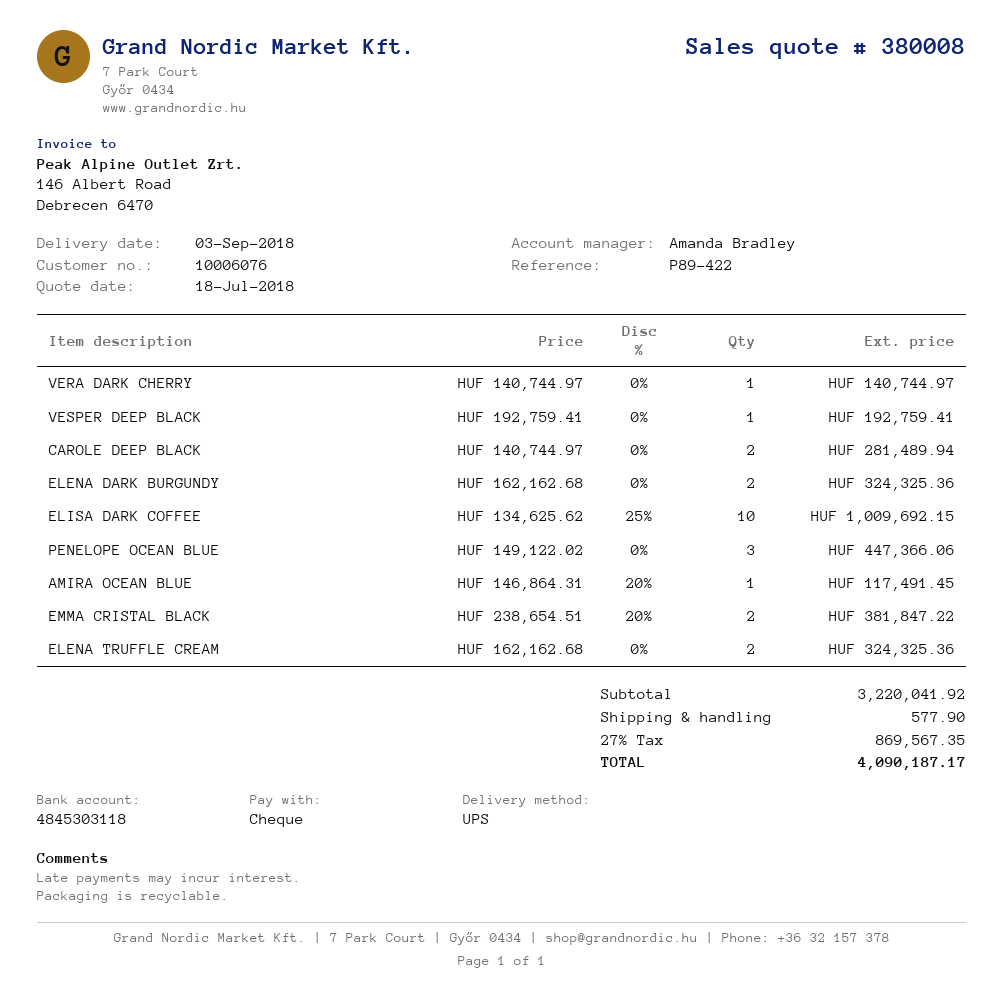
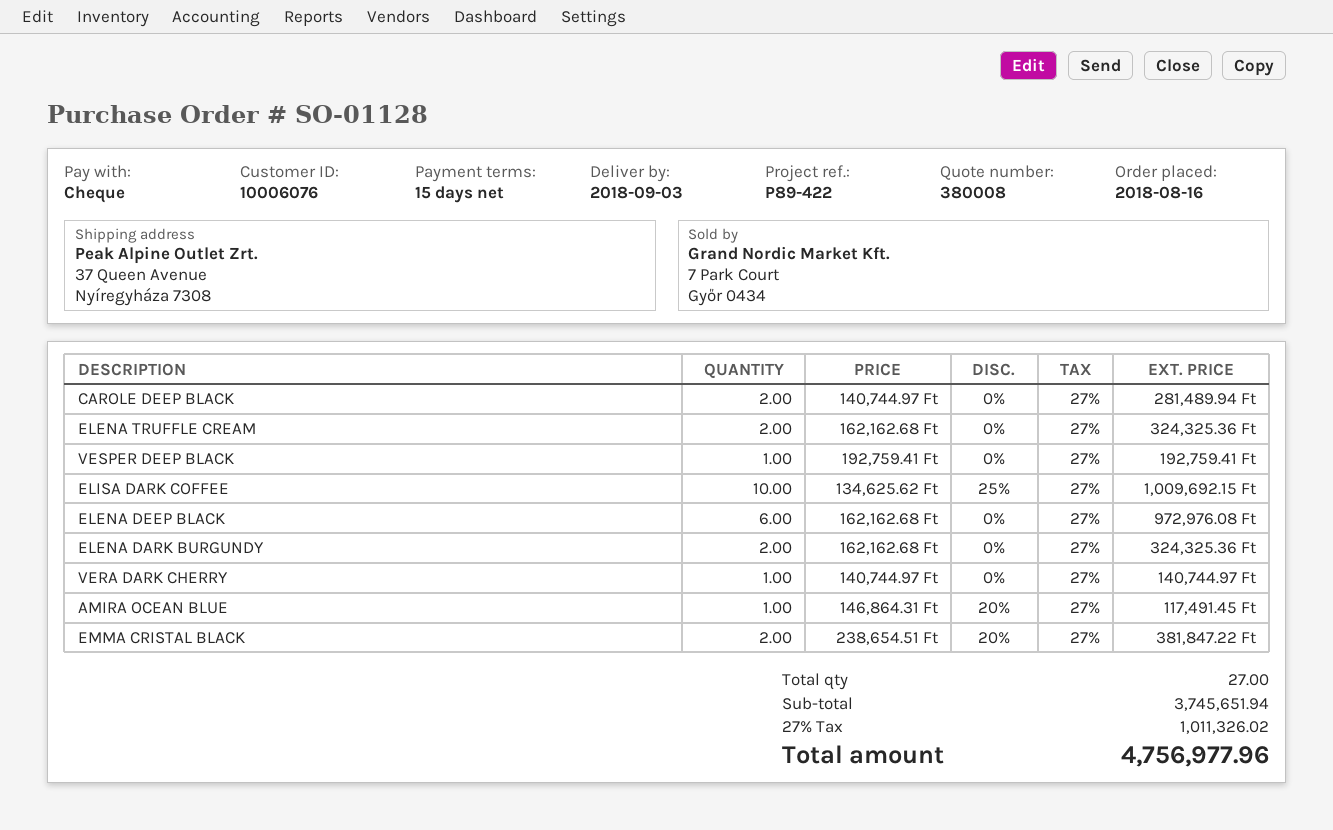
PENELOPE OCEAN BLUE: 3 x 149122.02 = 447366.06 -> none
ELENA DEEP BLACK: none -> 6 x 162162.68 = 972976.08
subtotal: 3220041.92 -> 3745651.94
shipping: 577.90 -> none
tax: 27% = 869567.35 -> 27% = 1011326.02
total: 4090187.17 -> 4756977.96

